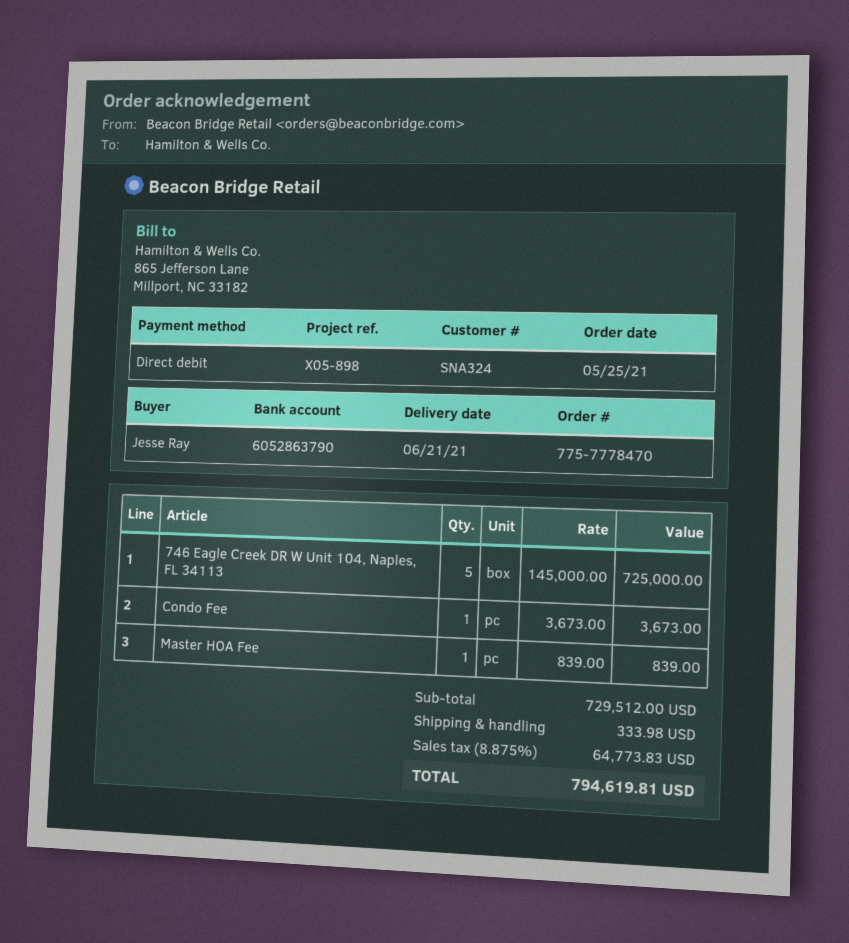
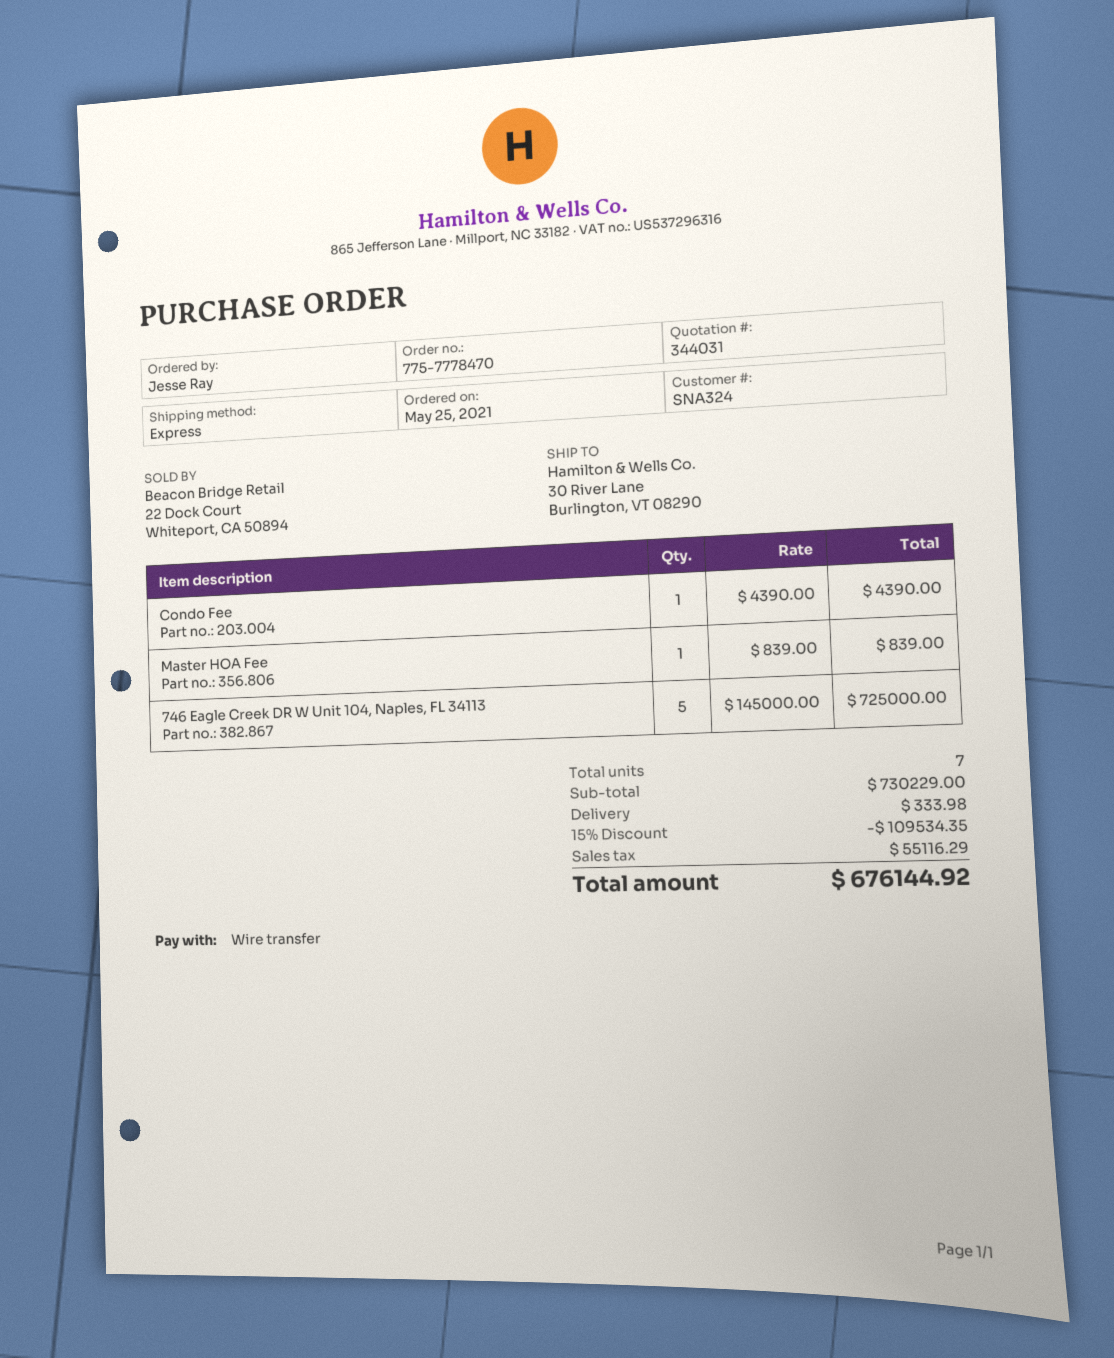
payment method: direct debit -> bank transfer
Condo Fee: 1 x 3673.00 = 3673.00 -> 1 x 4390.00 = 4390.00
subtotal: 729512.00 -> 730229.00
discount: none -> 15% = 109534.35
tax: 64773.83 -> 55116.29
total: 794619.81 -> 676144.92

